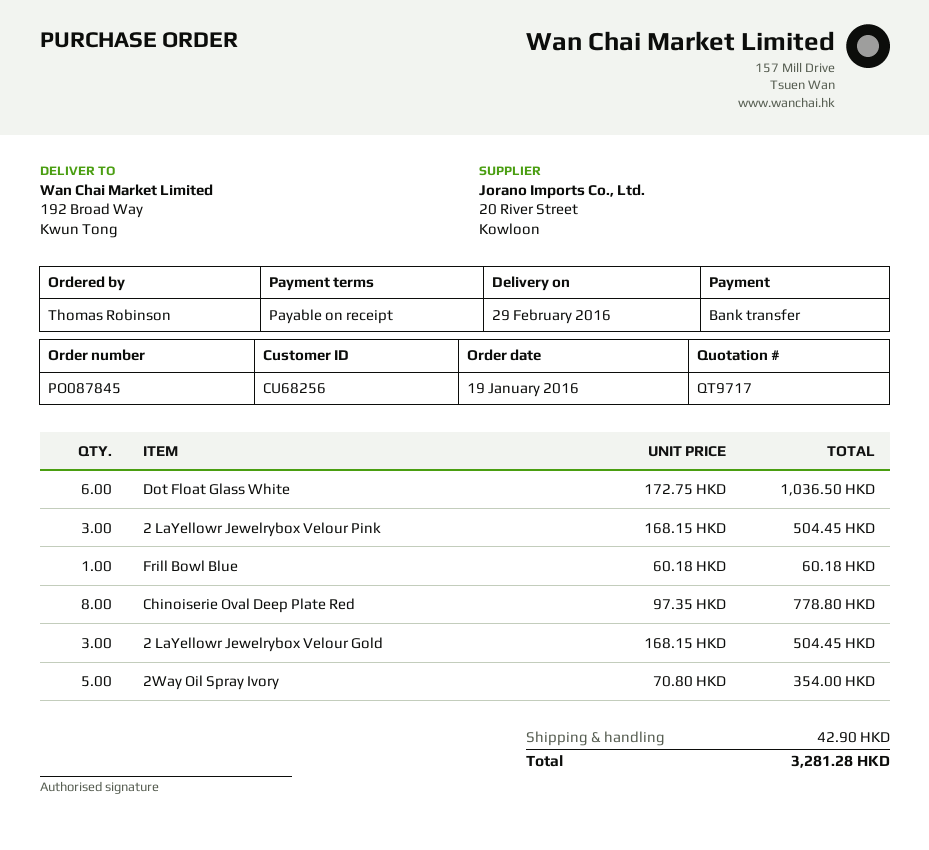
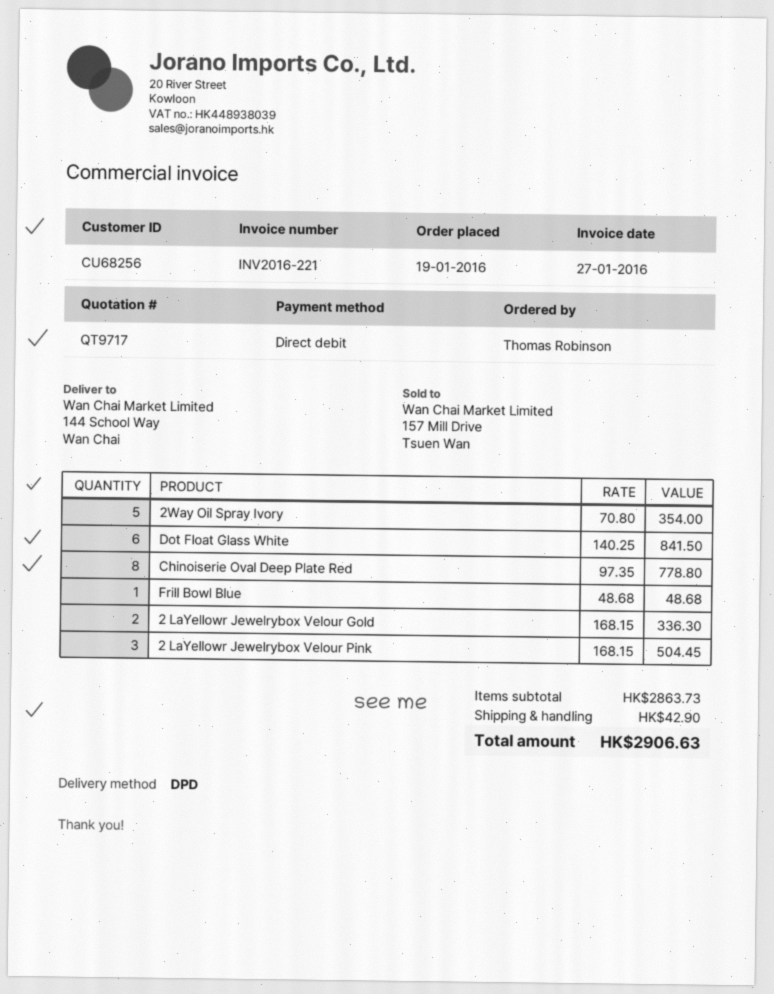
payment method: bank transfer -> direct debit
ship to: 192 Broad Way, Kwun Tong -> 144 School Way, Wan Chai
Dot Float Glass White: 6 x 172.75 = 1036.50 -> 6 x 140.25 = 841.50
Frill Bowl Blue: 1 x 60.18 = 60.18 -> 1 x 48.68 = 48.68
2 LaYellowr Jewelrybox Velour Gold: 3 x 168.15 = 504.45 -> 2 x 168.15 = 336.30
total: 3281.28 -> 2906.63

